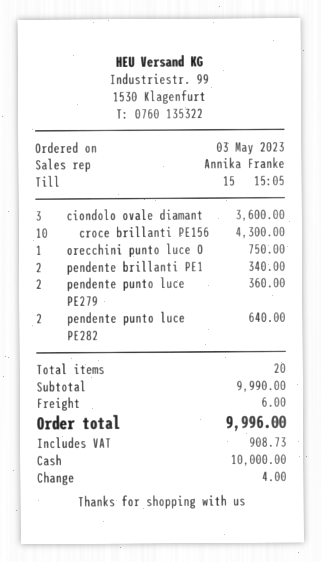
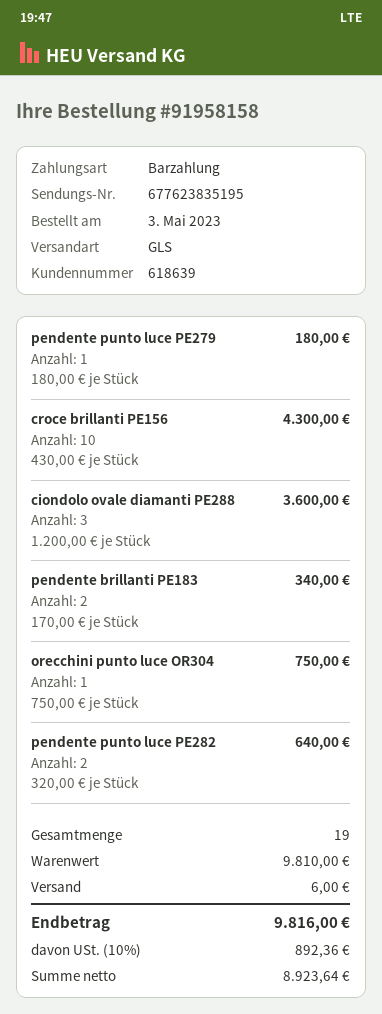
pendente punto luce PE279: 2 for 360.00 -> 1 for 180.00
total quantity: 20 -> 19
subtotal: 9990.00 -> 9810.00
tax: 908.73 -> 892.36
total: 9996.00 -> 9816.00

